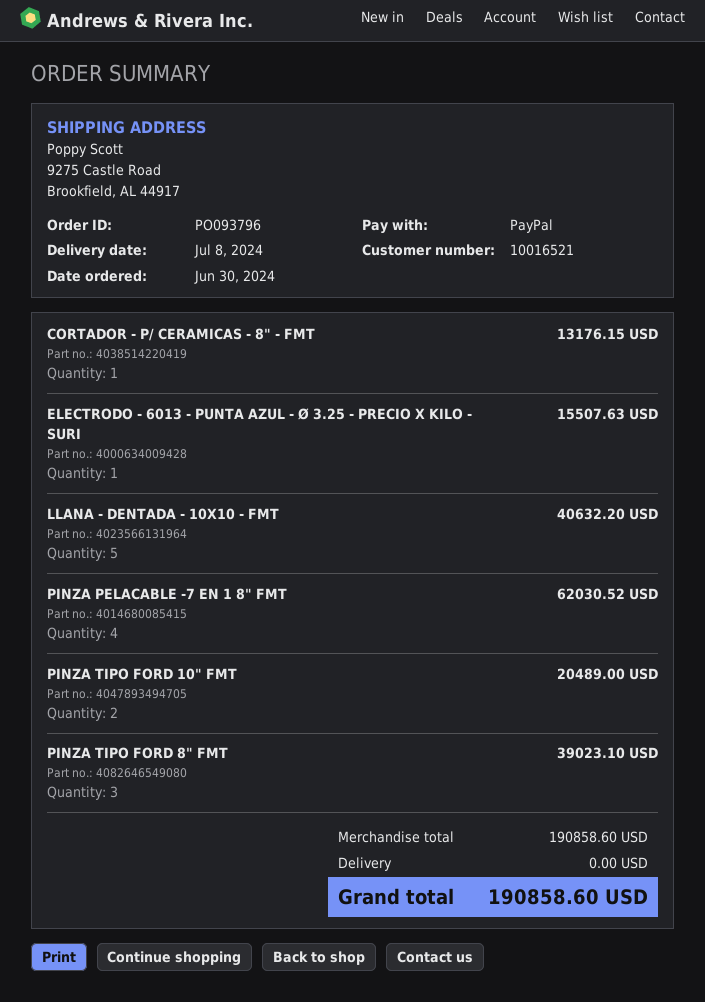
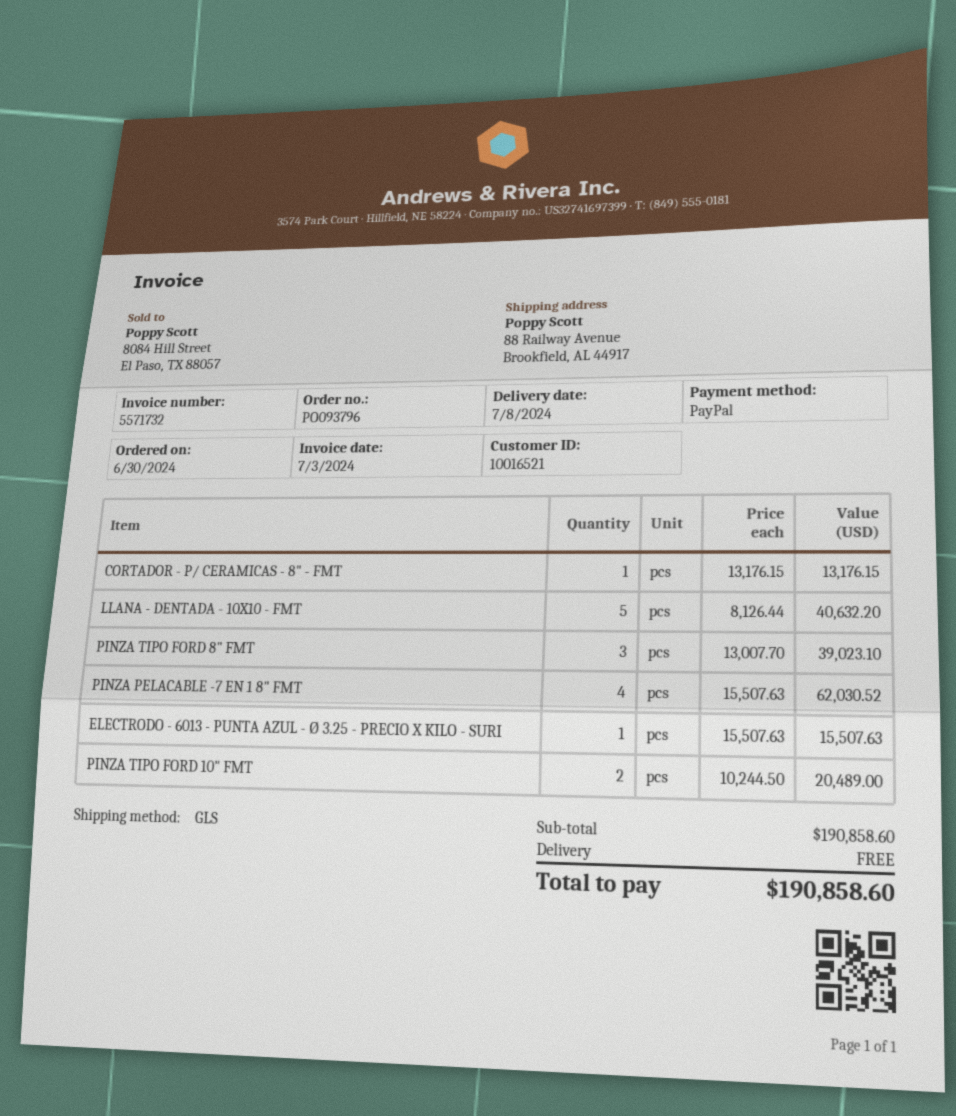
ship to: 9275 Castle Road, Brookfield, AL 44917 -> 88 Railway Avenue, Brookfield, AL 44917

